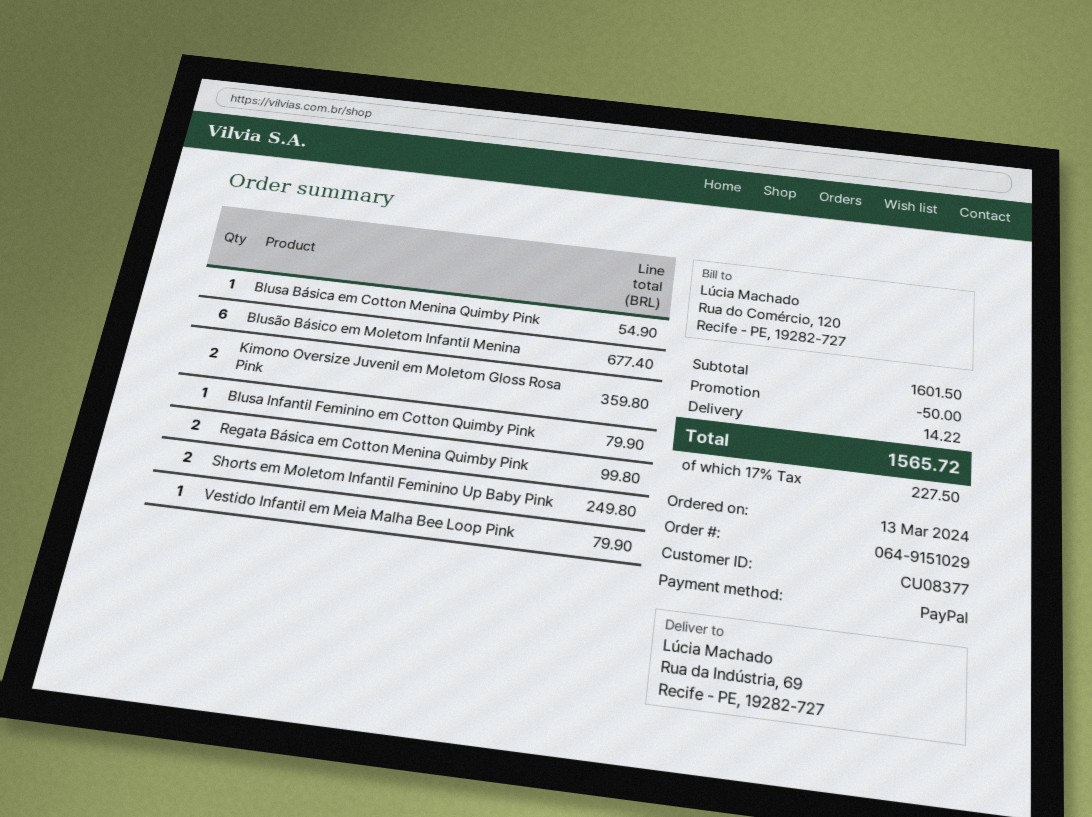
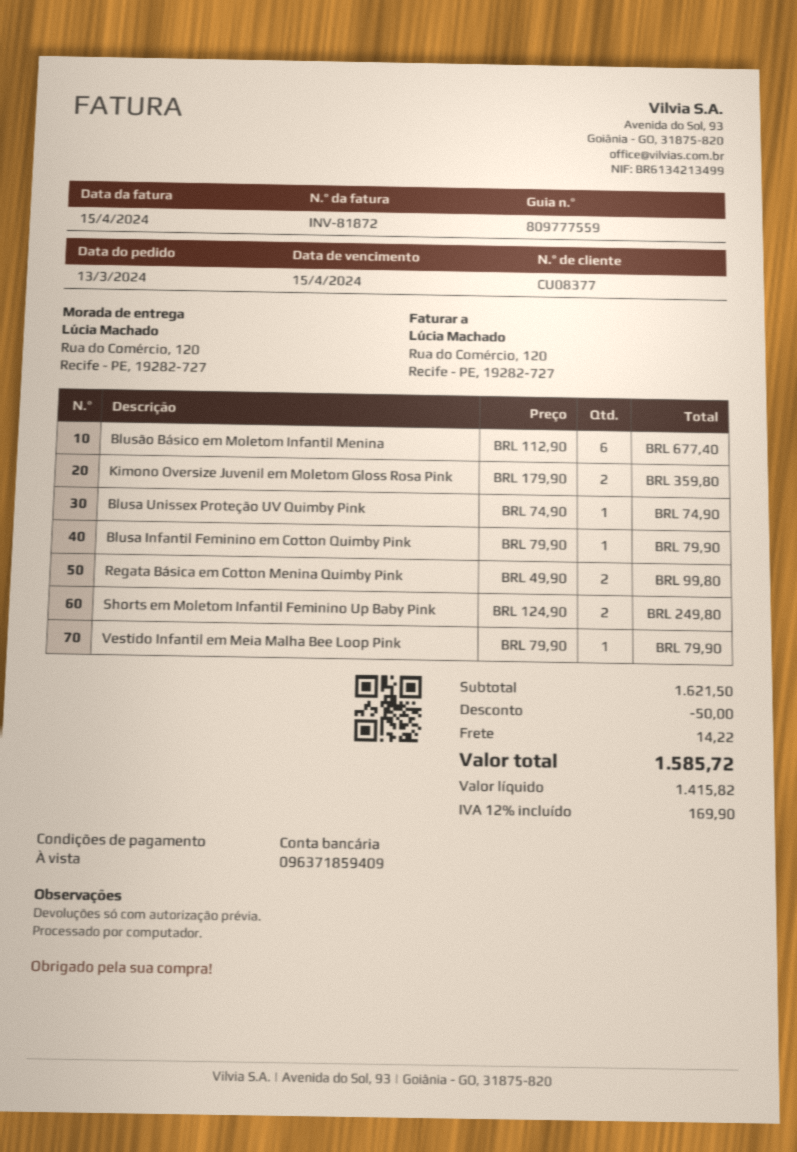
ship to: Rua da Indústria, 69, Recife - PE, 19282-727 -> Rua do Comércio, 120, Recife - PE, 19282-727
Blusa Básica em Cotton Menina Quimby Pink: 1 for 54.90 -> none
Blusa Unissex Proteção UV Quimby Pink: none -> 1 for 74.90
subtotal: 1601.50 -> 1621.50
tax: 17% = 227.50 -> 12% = 169.90
total: 1565.72 -> 1585.72

